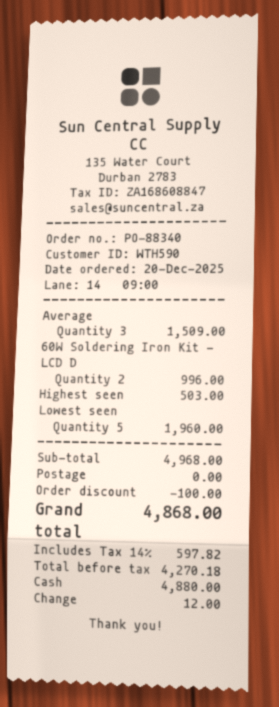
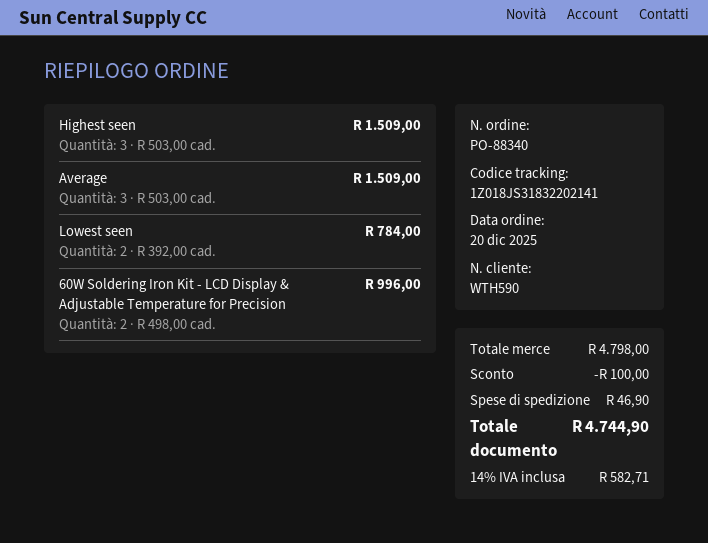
Highest seen: 1 for 503.00 -> 3 for 1509.00
Lowest seen: 5 for 1960.00 -> 2 for 784.00
subtotal: 4968.00 -> 4798.00
shipping: 0.00 -> 46.90
tax: 14% = 597.82 -> 14% = 582.71
total: 4868.00 -> 4744.90

